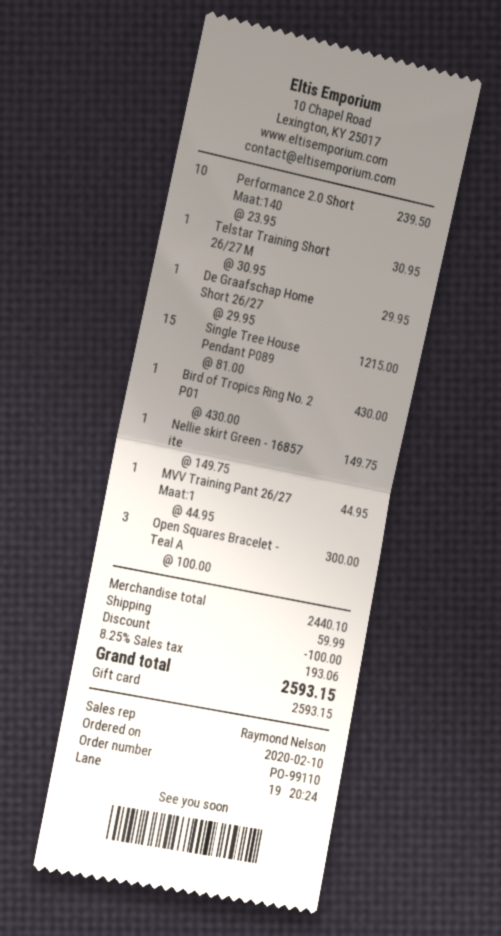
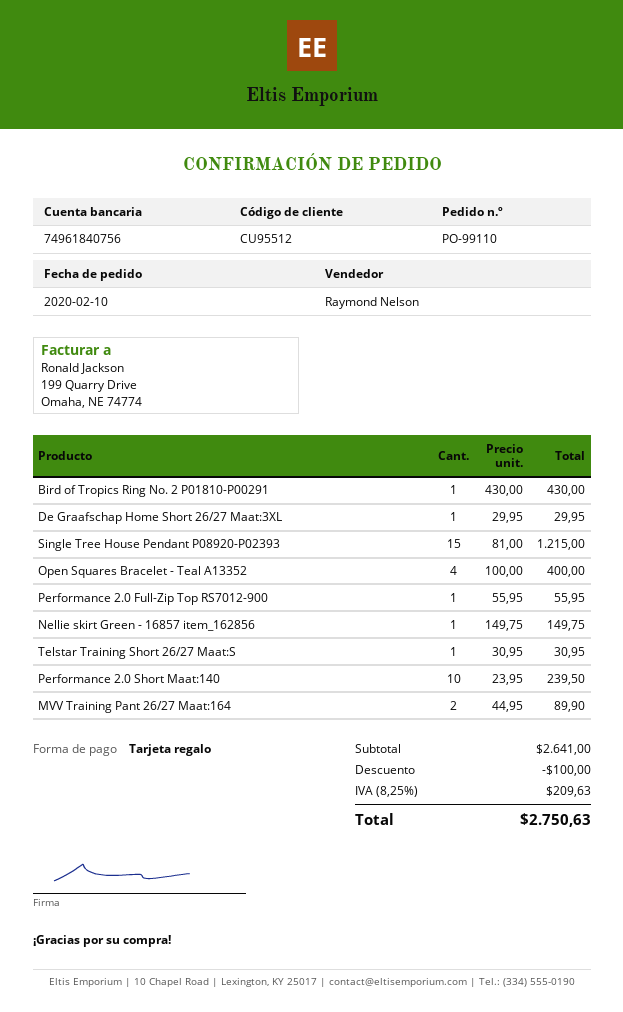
MVV Training Pant 26/27 Maat:1: 1 x 44.95 = 44.95 -> 2 x 44.95 = 89.90
Open Squares Bracelet - Teal A: 3 x 100.00 = 300.00 -> 4 x 100.00 = 400.00
Performance 2.0 Full-Zip Top RS7012-900: none -> 1 x 55.95 = 55.95
subtotal: 2440.10 -> 2641.00
shipping: 59.99 -> none
tax: 8.25% = 193.06 -> 8.25% = 209.63
total: 2593.15 -> 2750.63

